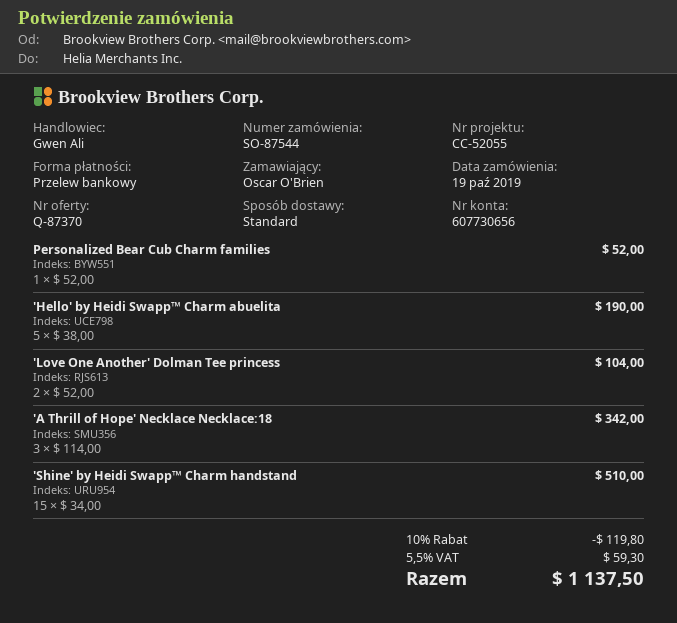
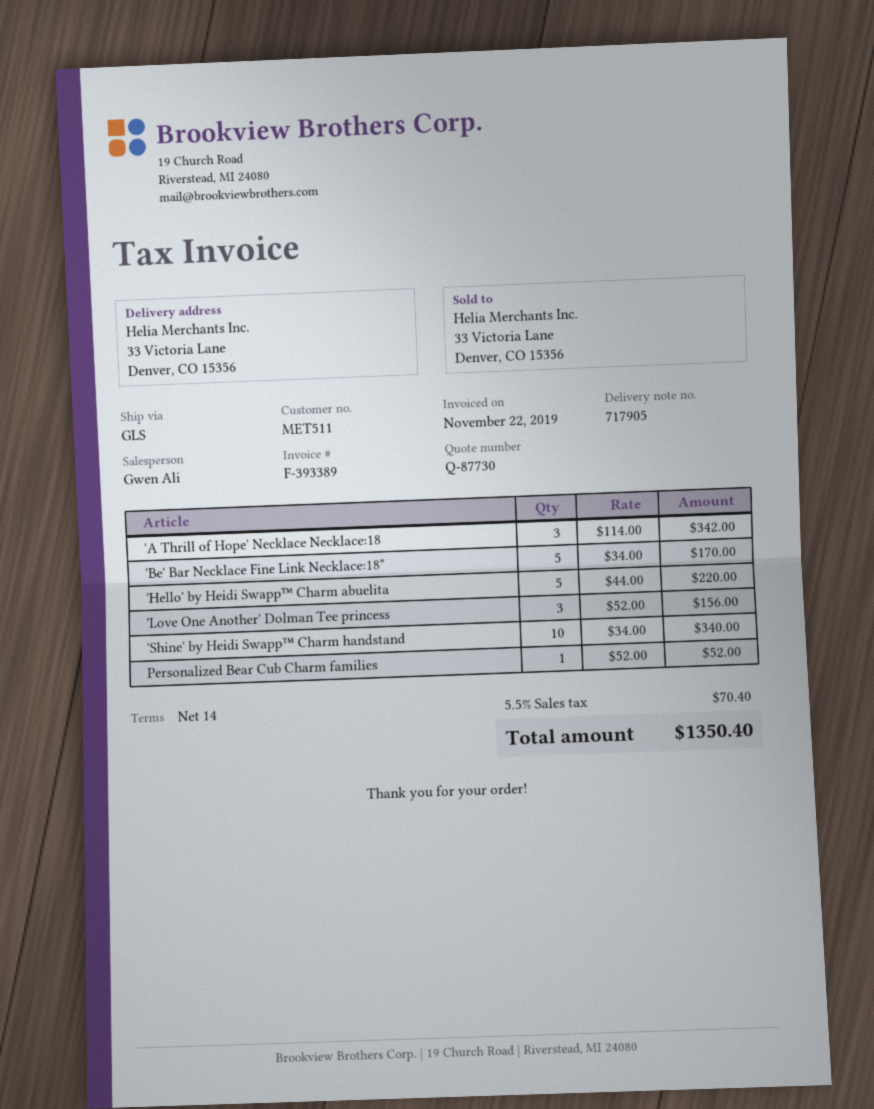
quote number: Q-87370 -> Q-87730
shipping method: standard -> GLS
'Hello' by Heidi Swapp™ Charm abuelita: 5 x 38.00 = 190.00 -> 5 x 44.00 = 220.00
'Love One Another' Dolman Tee princess: 2 x 52.00 = 104.00 -> 3 x 52.00 = 156.00
'Shine' by Heidi Swapp™ Charm handstand: 15 x 34.00 = 510.00 -> 10 x 34.00 = 340.00
'Be' Bar Necklace Fine Link Necklace:18": none -> 5 x 34.00 = 170.00
discount: 10% = 119.80 -> none
tax: 5.5% = 59.30 -> 5.5% = 70.40
total: 1137.50 -> 1350.40

